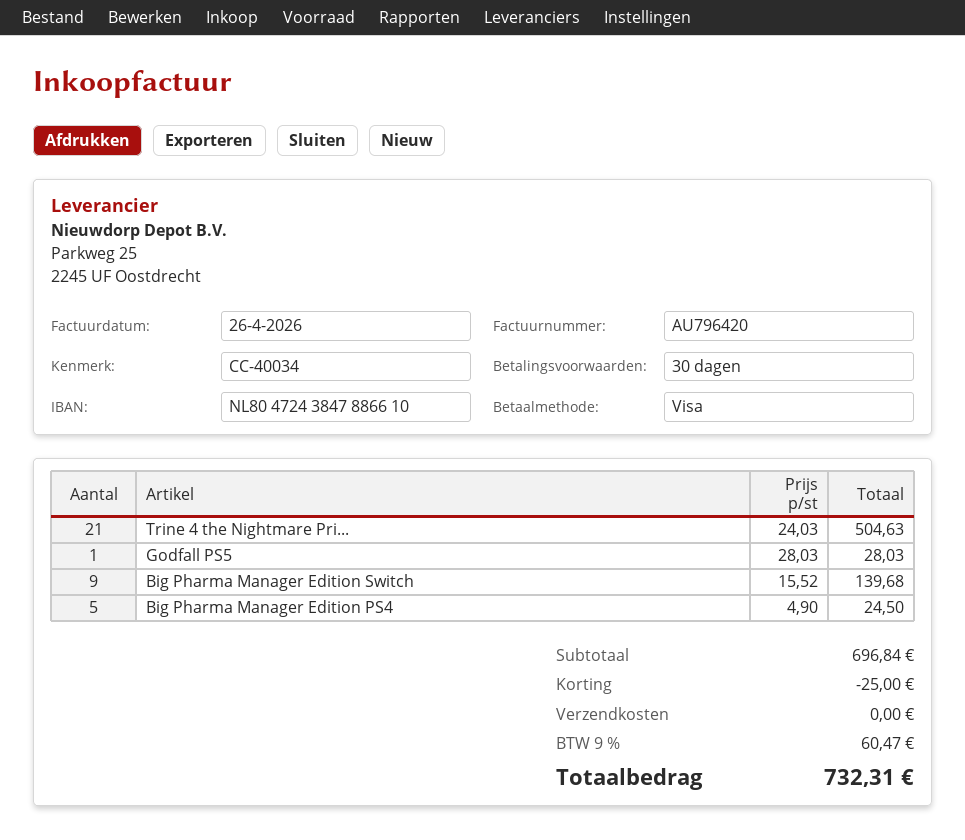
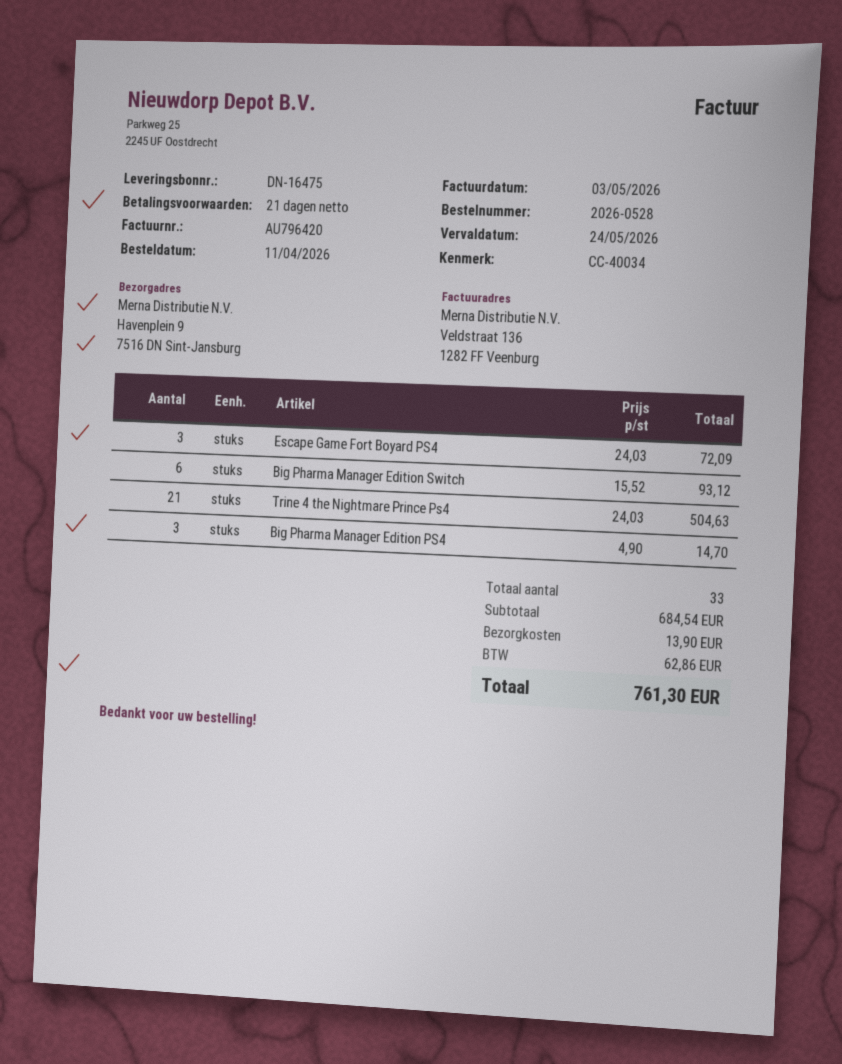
invoice date: 2026-04-26 -> 2026-05-03
payment terms: 30 days -> 21 days
Godfall PS5: 1 x 28.03 = 28.03 -> none
Big Pharma Manager Edition Switch: 9 x 15.52 = 139.68 -> 6 x 15.52 = 93.12
Big Pharma Manager Edition PS4: 5 x 4.90 = 24.50 -> 3 x 4.90 = 14.70
Escape Game Fort Boyard PS4: none -> 3 x 24.03 = 72.09
subtotal: 696.84 -> 684.54
discount: 25.00 -> none
shipping: 0.00 -> 13.90
tax: 60.47 -> 62.86
total: 732.31 -> 761.30

